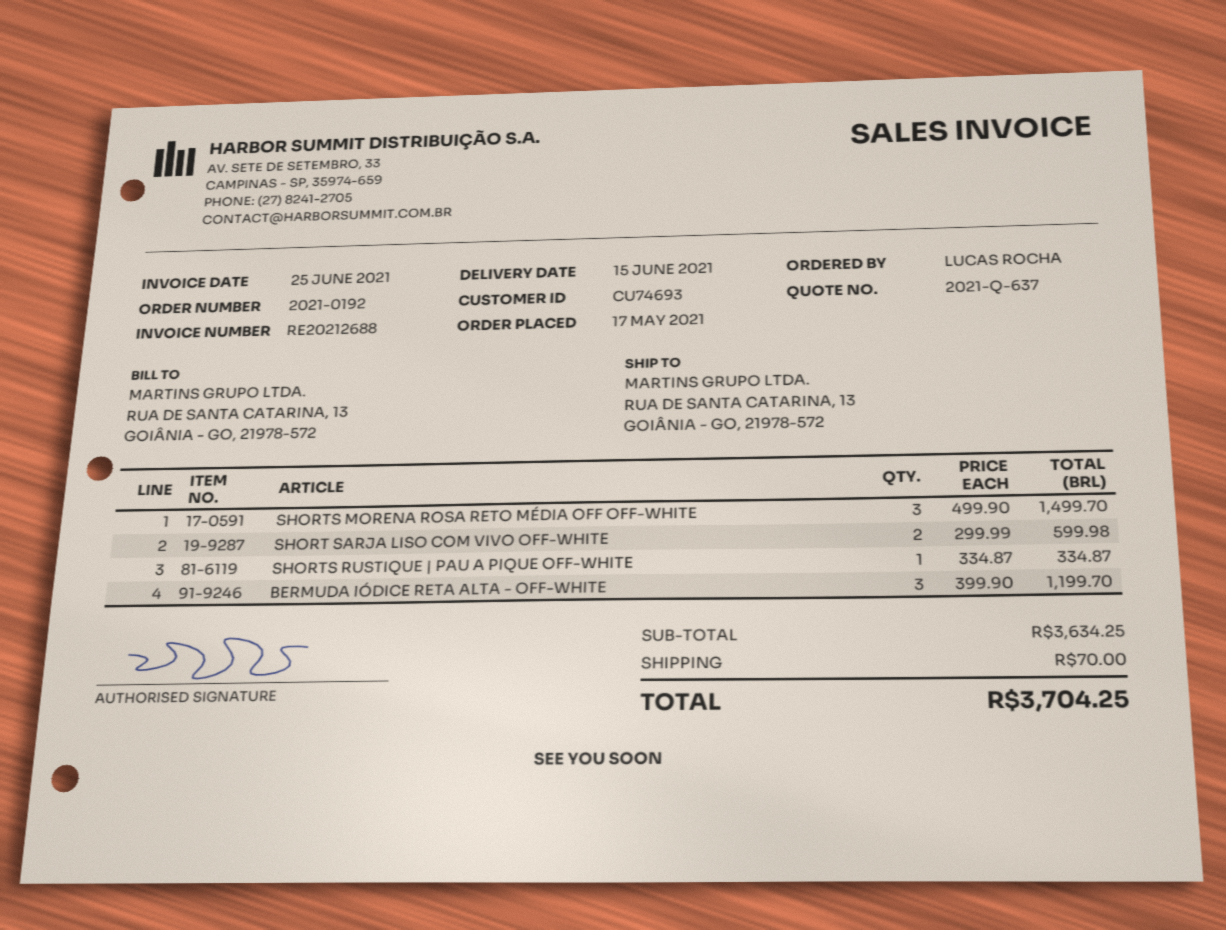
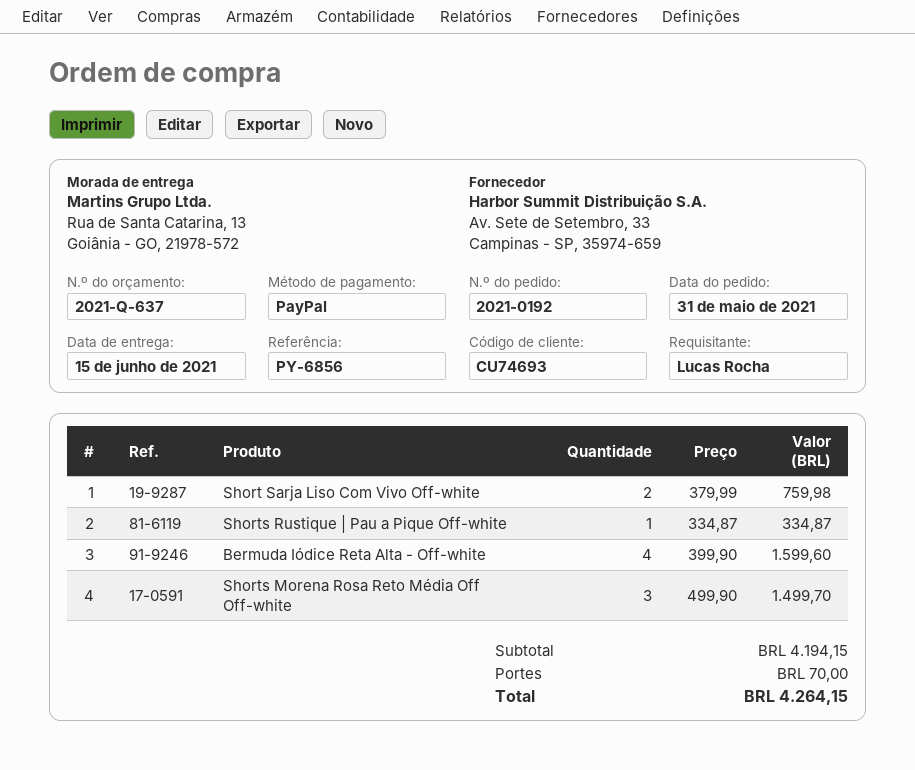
order date: 2021-05-17 -> 2021-05-31
SHORT SARJA LISO COM VIVO OFF-WHITE: 2 x 299.99 = 599.98 -> 2 x 379.99 = 759.98
BERMUDA IÓDICE RETA ALTA - OFF-WHITE: 3 x 399.90 = 1199.70 -> 4 x 399.90 = 1599.60
subtotal: 3634.25 -> 4194.15
total: 3704.25 -> 4264.15

